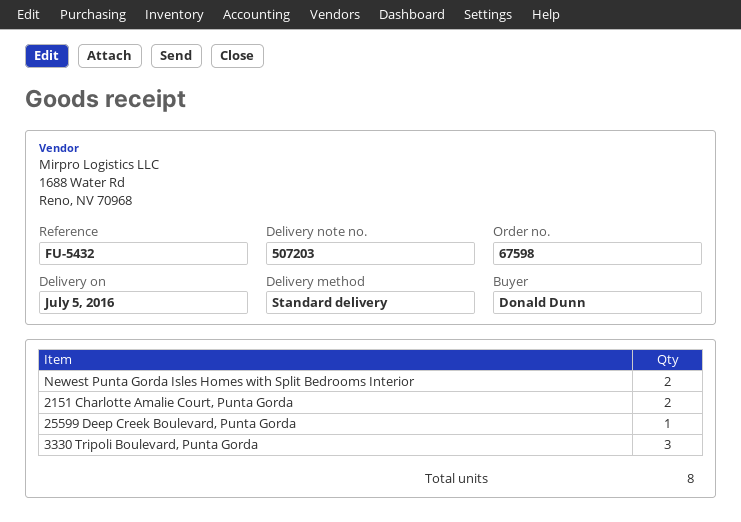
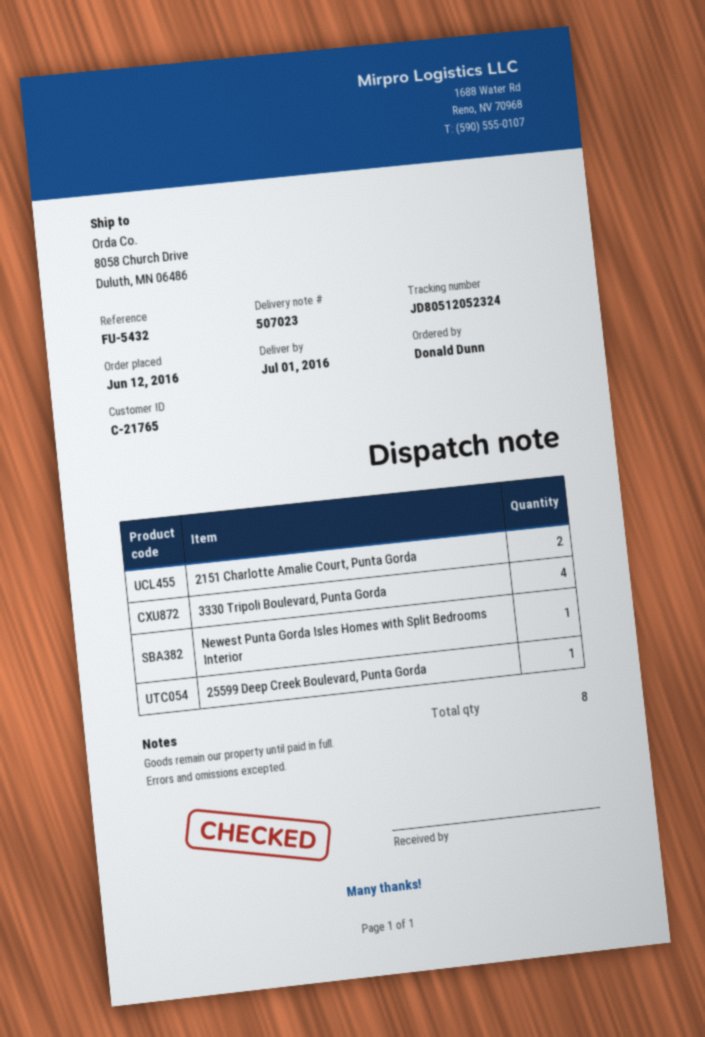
delivery note number: 507203 -> 507023
delivery date: 2016-07-05 -> 2016-07-01
Newest Punta Gorda Isles Homes with Split Bedrooms Interior: 2 -> 1
3330 Tripoli Boulevard, Punta Gorda: 3 -> 4

